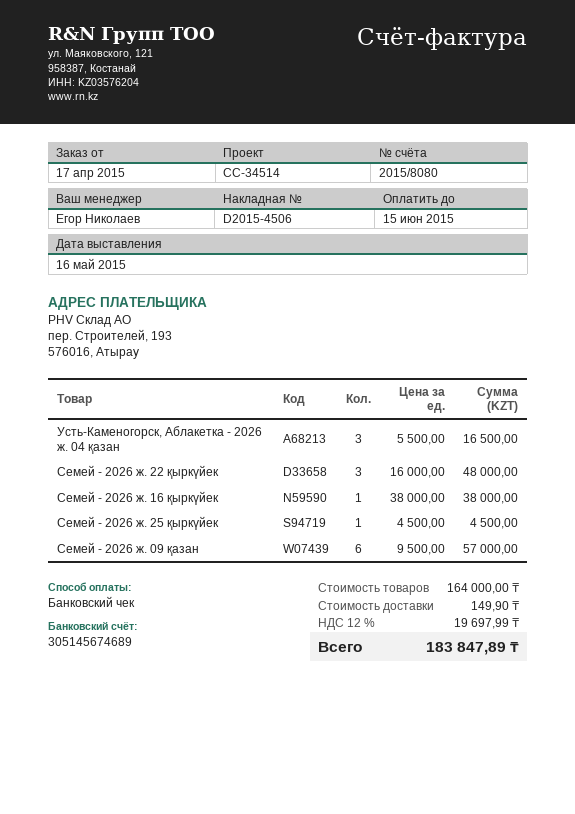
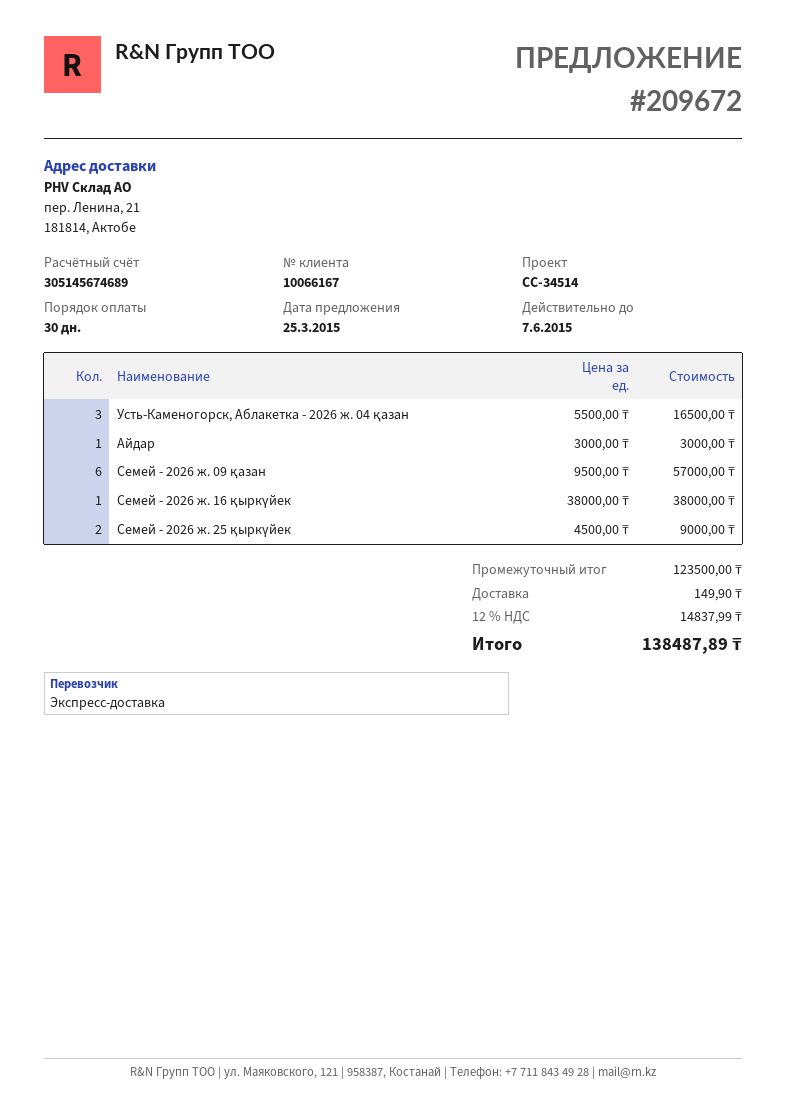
Семей - 2026 ж. 22 қыркүйек: 3 x 16000.00 = 48000.00 -> none
Семей - 2026 ж. 25 қыркүйек: 1 x 4500.00 = 4500.00 -> 2 x 4500.00 = 9000.00
Айдар: none -> 1 x 3000.00 = 3000.00
subtotal: 164000.00 -> 123500.00
tax: 12% = 19697.99 -> 12% = 14837.99
total: 183847.89 -> 138487.89

